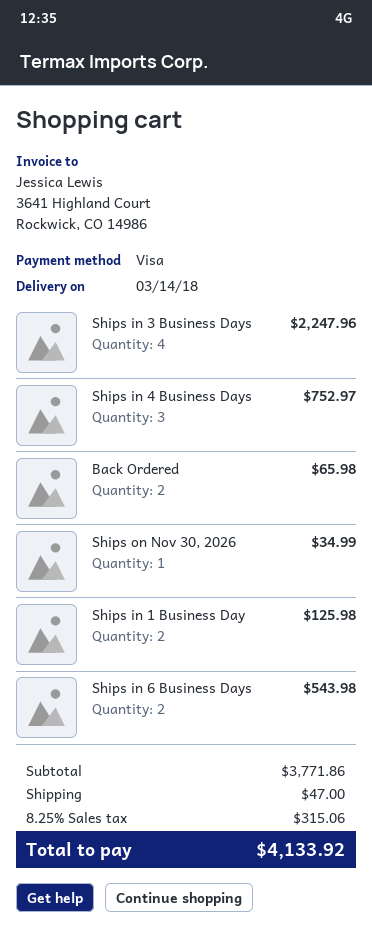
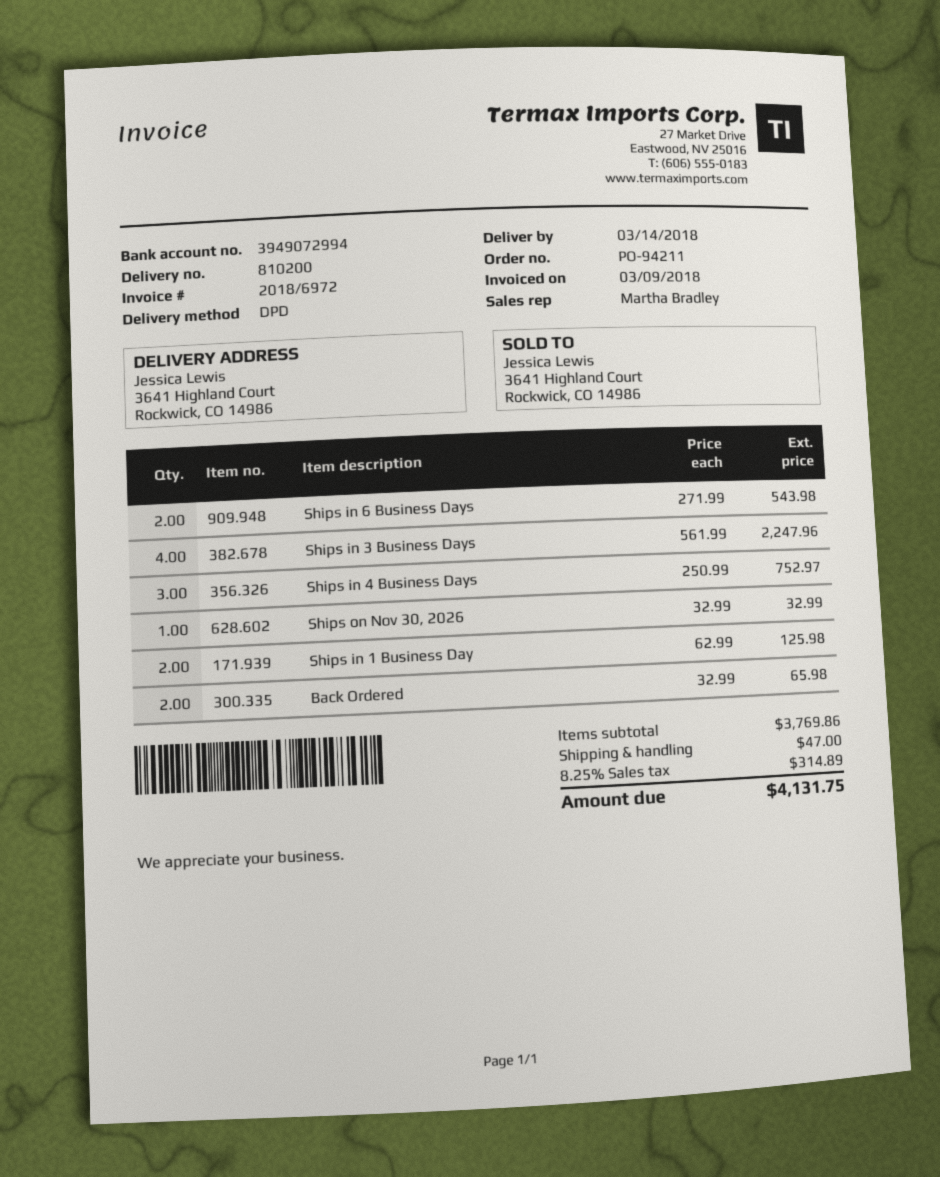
Ships on Nov 30, 2026: 1 for 34.99 -> 1 for 32.99
subtotal: 3771.86 -> 3769.86
tax: 8.25% = 315.06 -> 8.25% = 314.89
total: 4133.92 -> 4131.75

